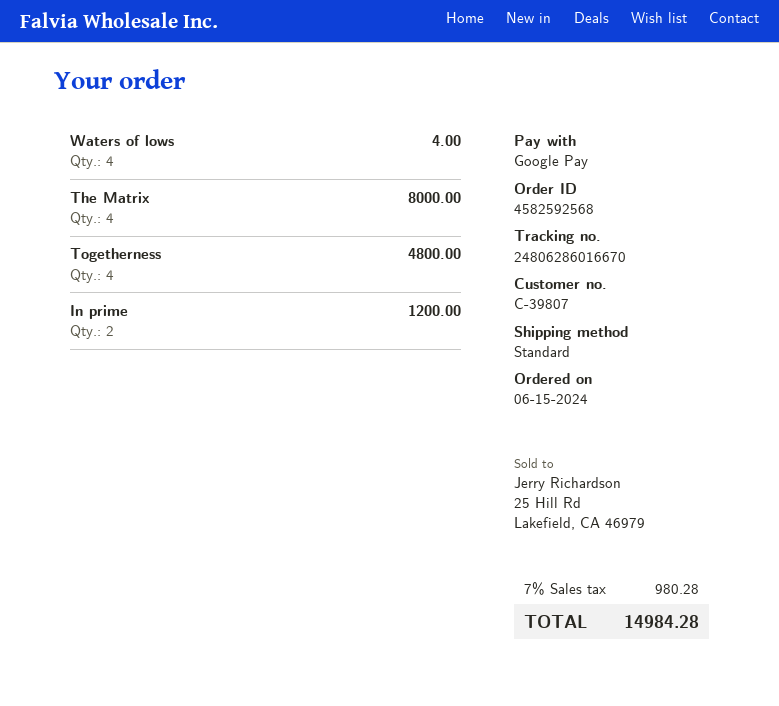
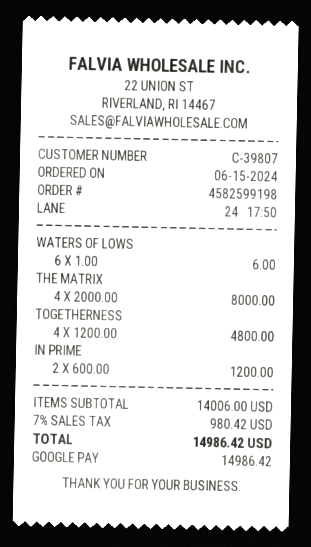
order number: 4582592568 -> 4582599198
Waters of lows: 4 for 4.00 -> 6 for 6.00
tax: 7% = 980.28 -> 7% = 980.42
total: 14984.28 -> 14986.42

